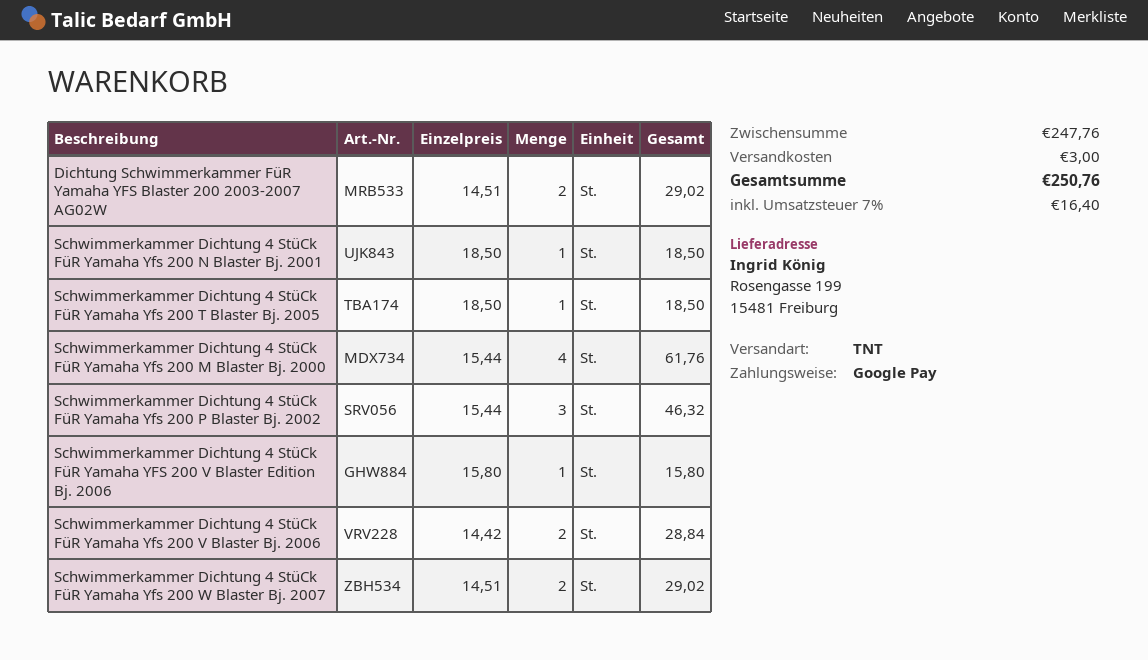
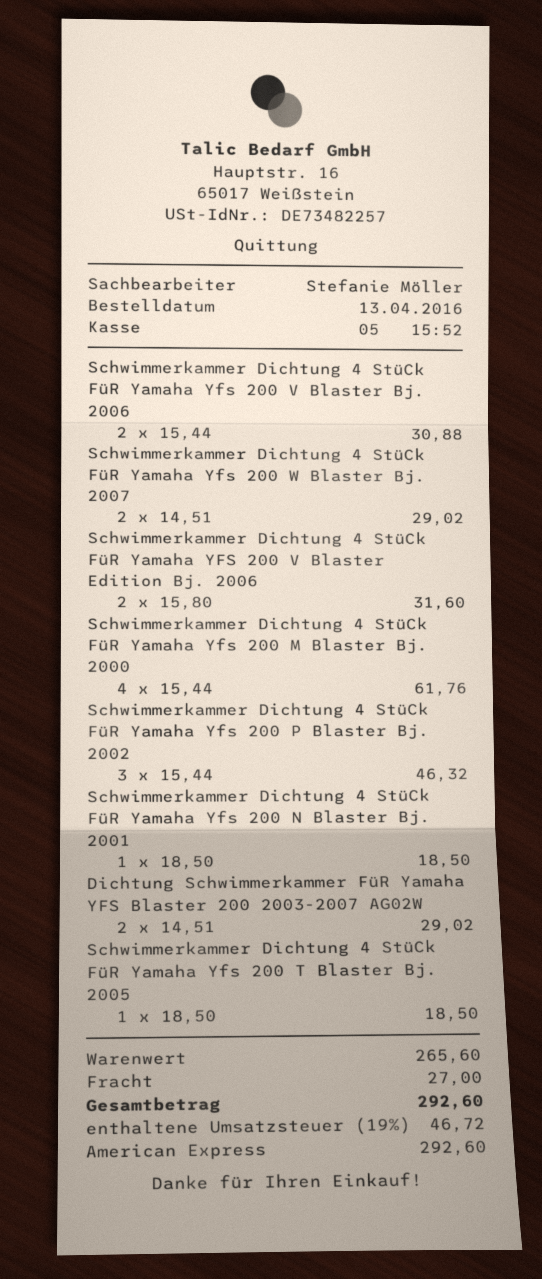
payment method: Google Pay -> American Express
Schwimmerkammer Dichtung 4 StüCk FüR Yamaha YFS 200 V Blaster Edition Bj. 2006: 1 x 15.80 = 15.80 -> 2 x 15.80 = 31.60
Schwimmerkammer Dichtung 4 StüCk FüR Yamaha Yfs 200 V Blaster Bj. 2006: 2 x 14.42 = 28.84 -> 2 x 15.44 = 30.88
subtotal: 247.76 -> 265.60
shipping: 3.00 -> 27.00
tax: 7% = 16.40 -> 19% = 46.72
total: 250.76 -> 292.60

